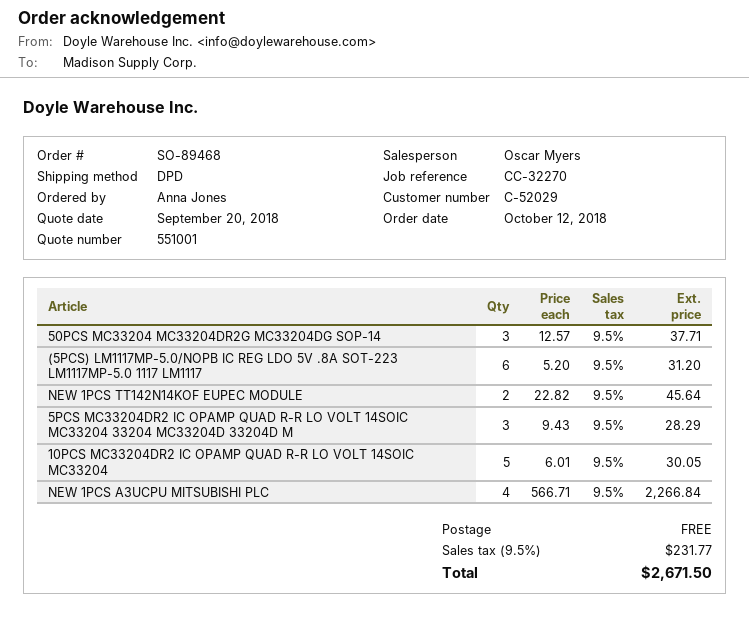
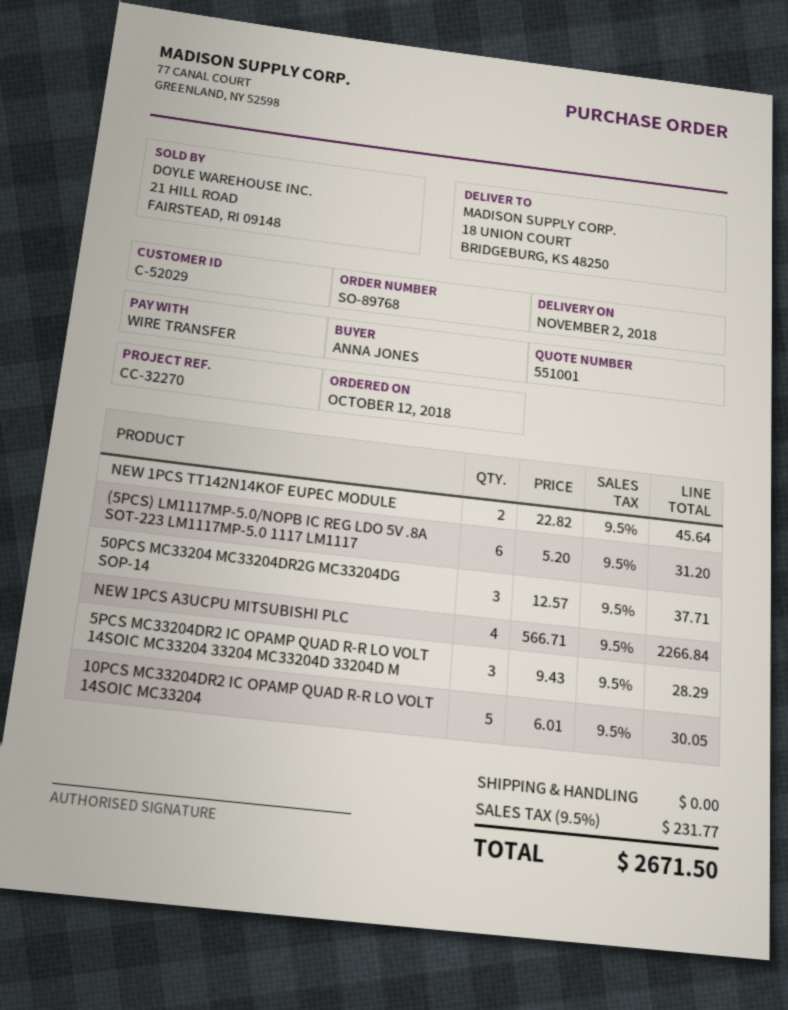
order number: SO-89468 -> SO-89768

